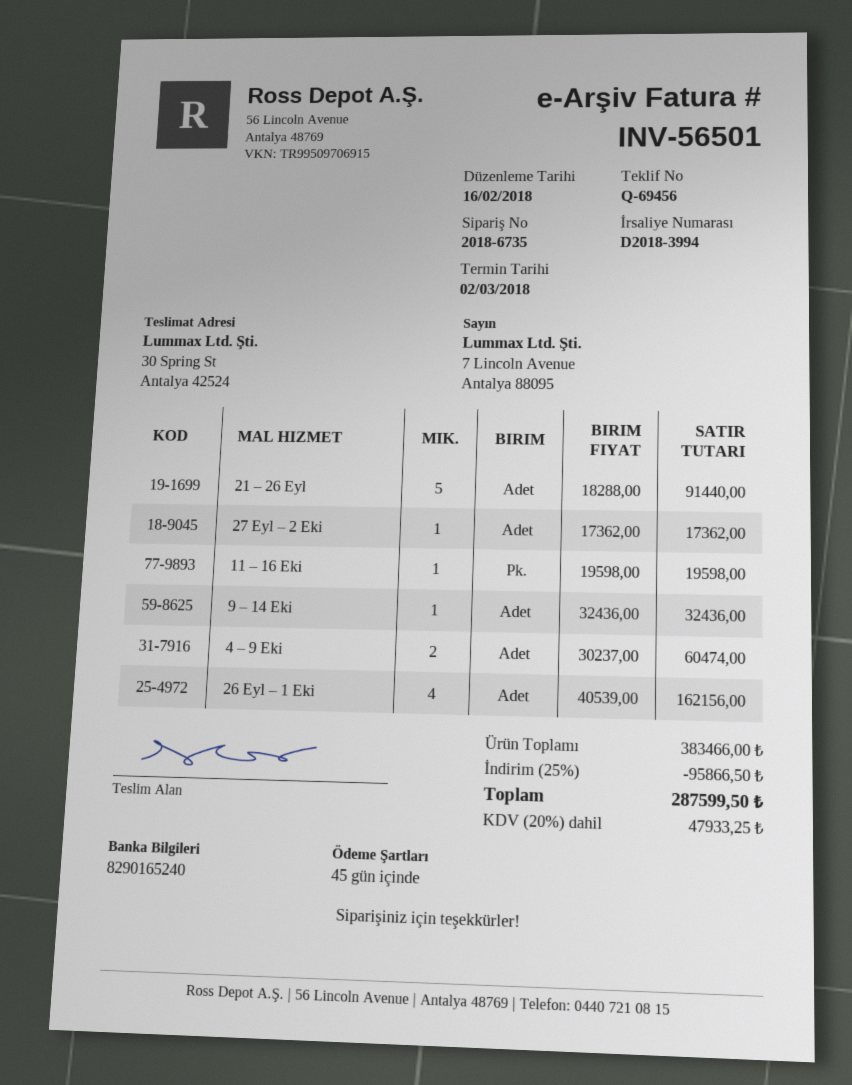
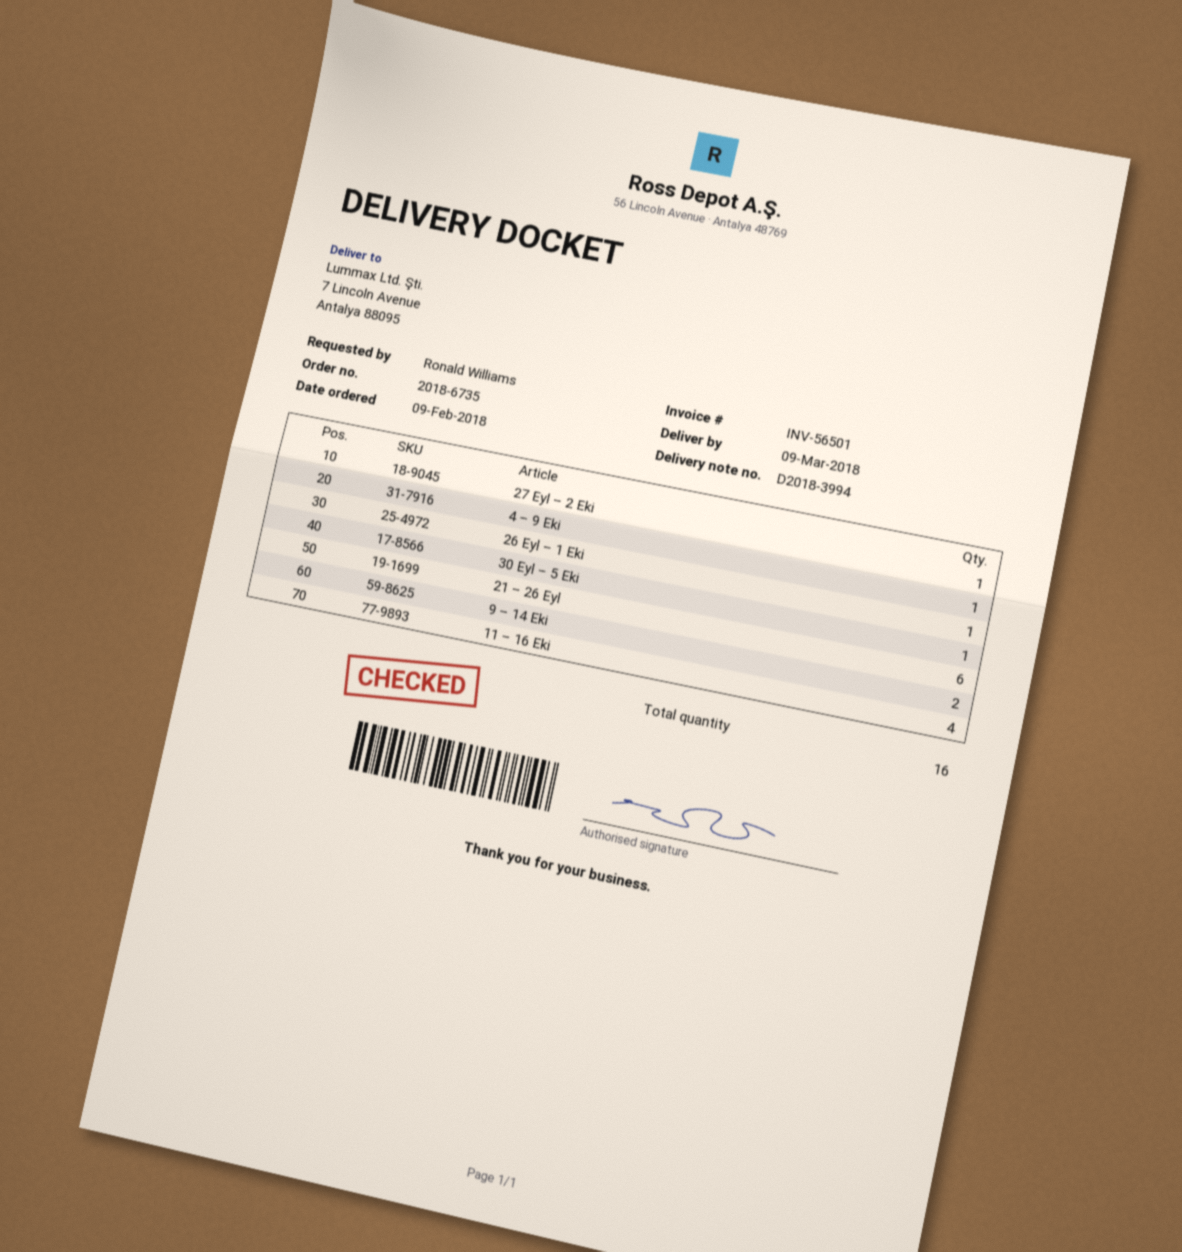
delivery date: 2018-03-02 -> 2018-03-09
ship to: 30 Spring St, Antalya 42524 -> 7 Lincoln Avenue, Antalya 88095
21 – 26 Eyl: 5 -> 6
11 – 16 Eki: 1 -> 4
9 – 14 Eki: 1 -> 2
4 – 9 Eki: 2 -> 1
26 Eyl – 1 Eki: 4 -> 1
30 Eyl – 5 Eki: none -> 1

